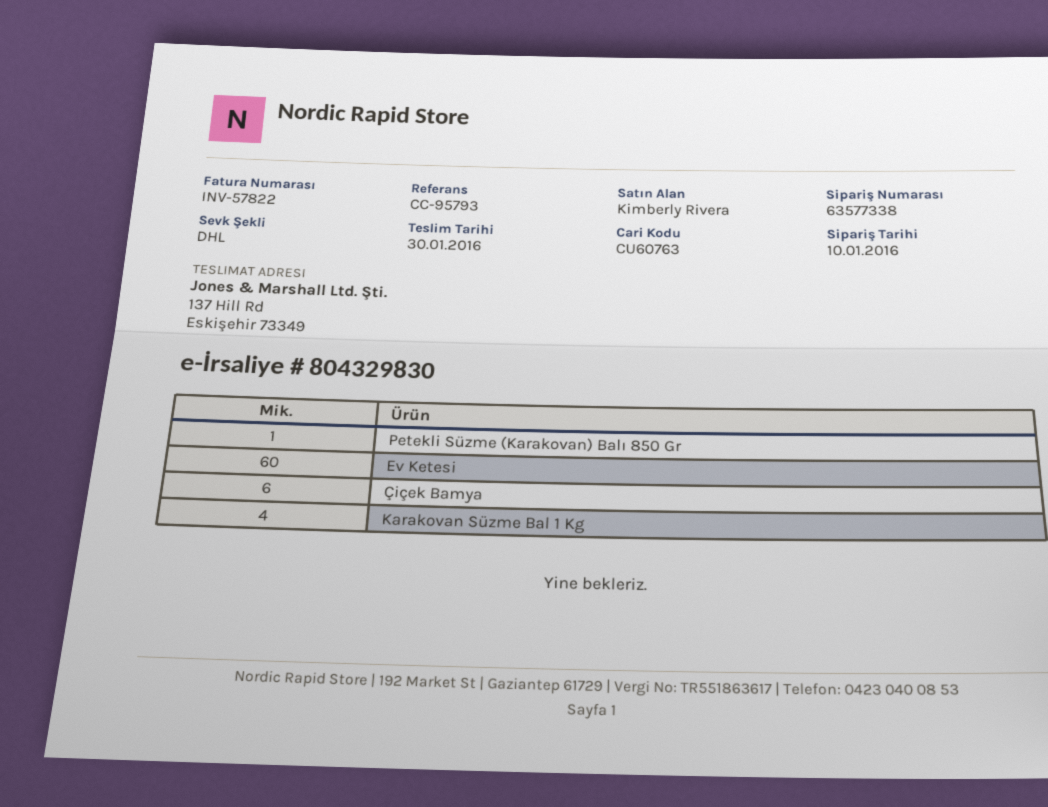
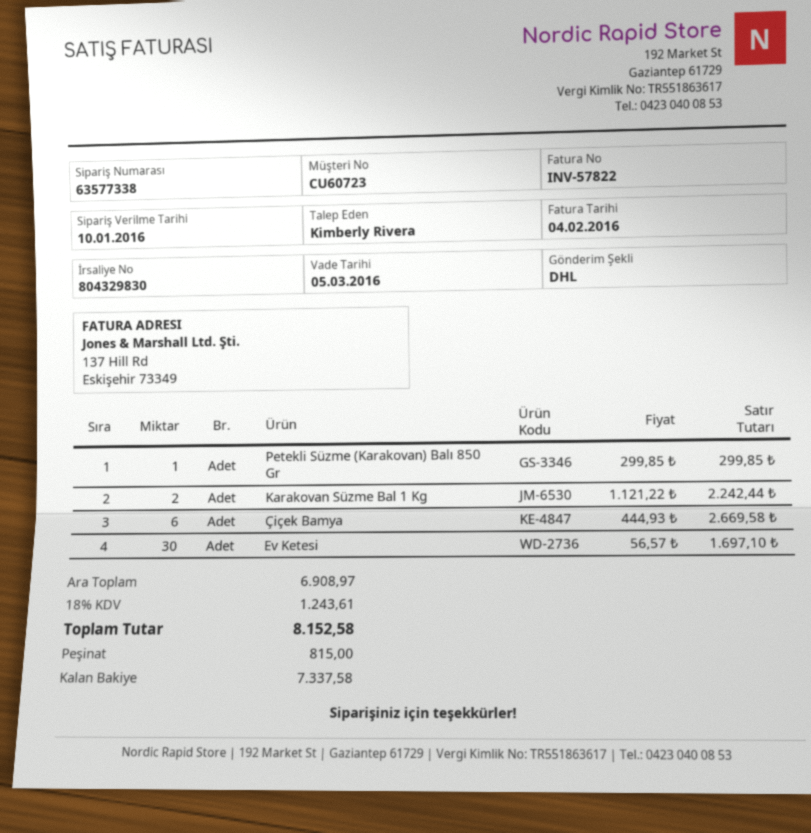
customer number: CU60763 -> CU60723
Ev Ketesi: 60 -> 30
Karakovan Süzme Bal 1 Kg: 4 -> 2

